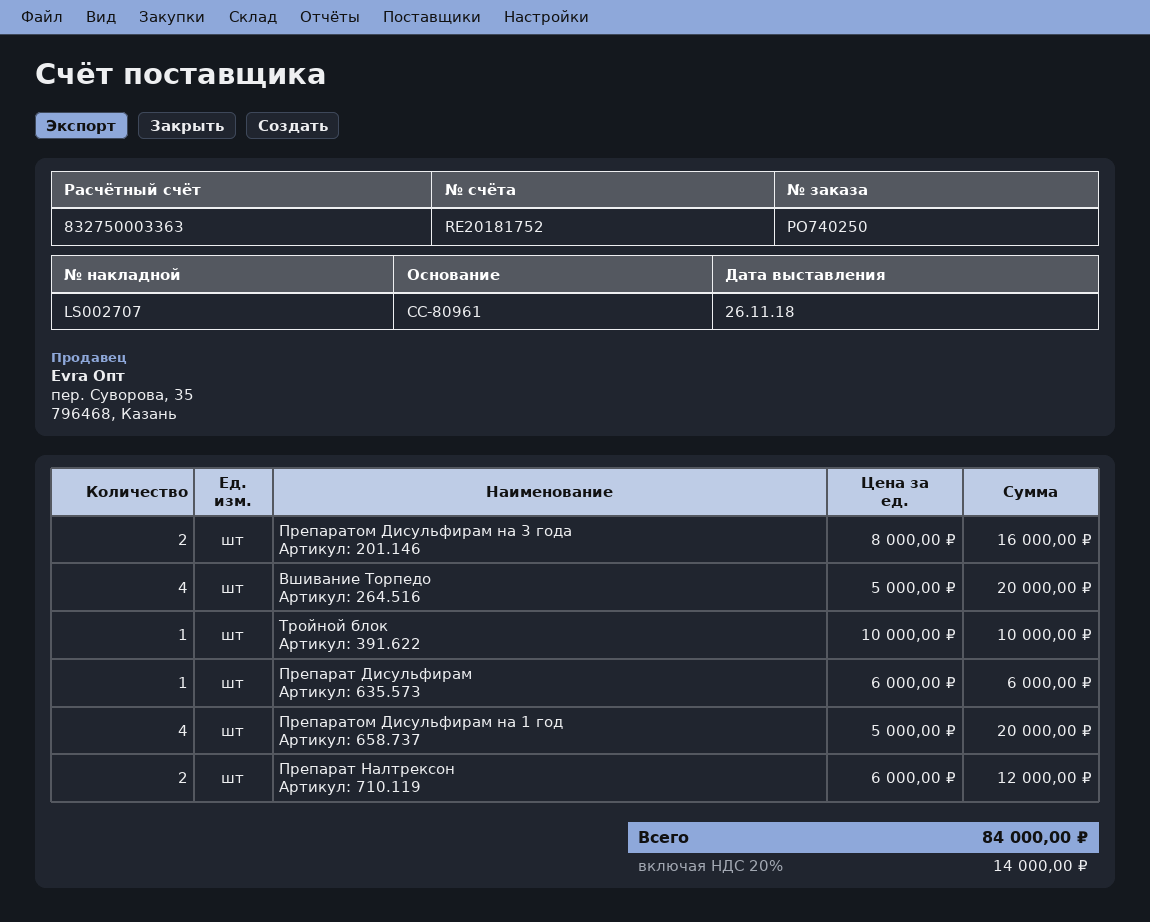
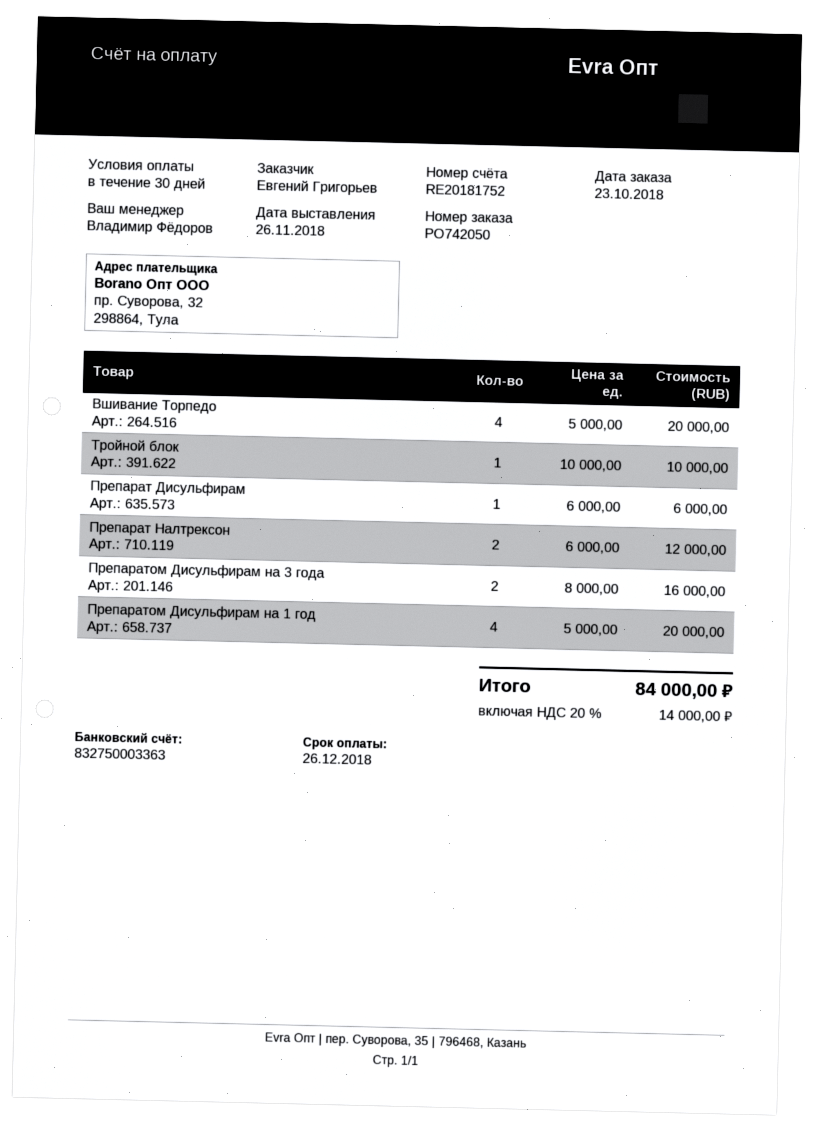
order number: PO740250 -> PO742050

